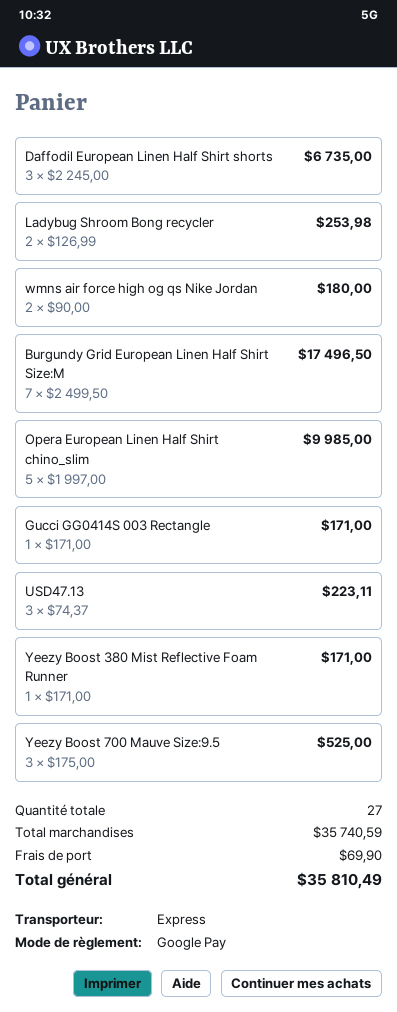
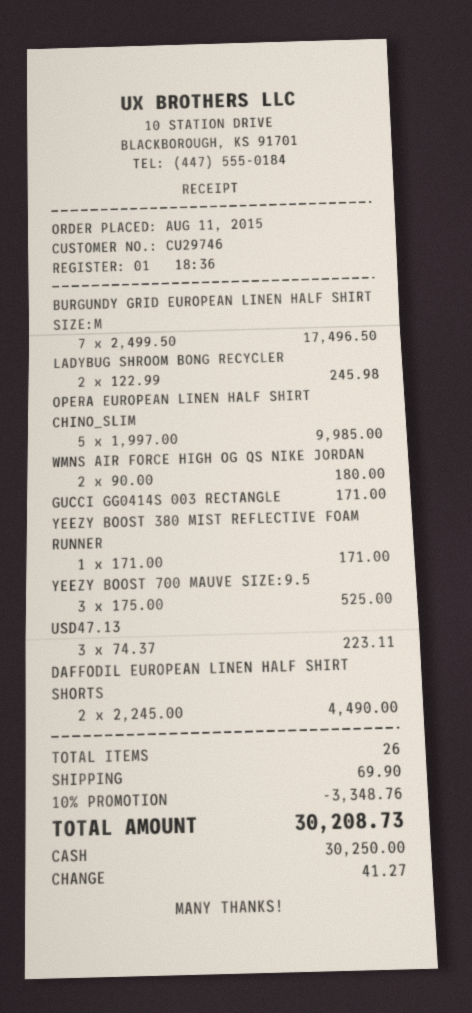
payment method: Google Pay -> cash
Daffodil European Linen Half Shirt shorts: 3 x 2245.00 = 6735.00 -> 2 x 2245.00 = 4490.00
Ladybug Shroom Bong recycler: 2 x 126.99 = 253.98 -> 2 x 122.99 = 245.98
total quantity: 27 -> 26
discount: none -> 10% = 3348.76
total: 35810.49 -> 30208.73

